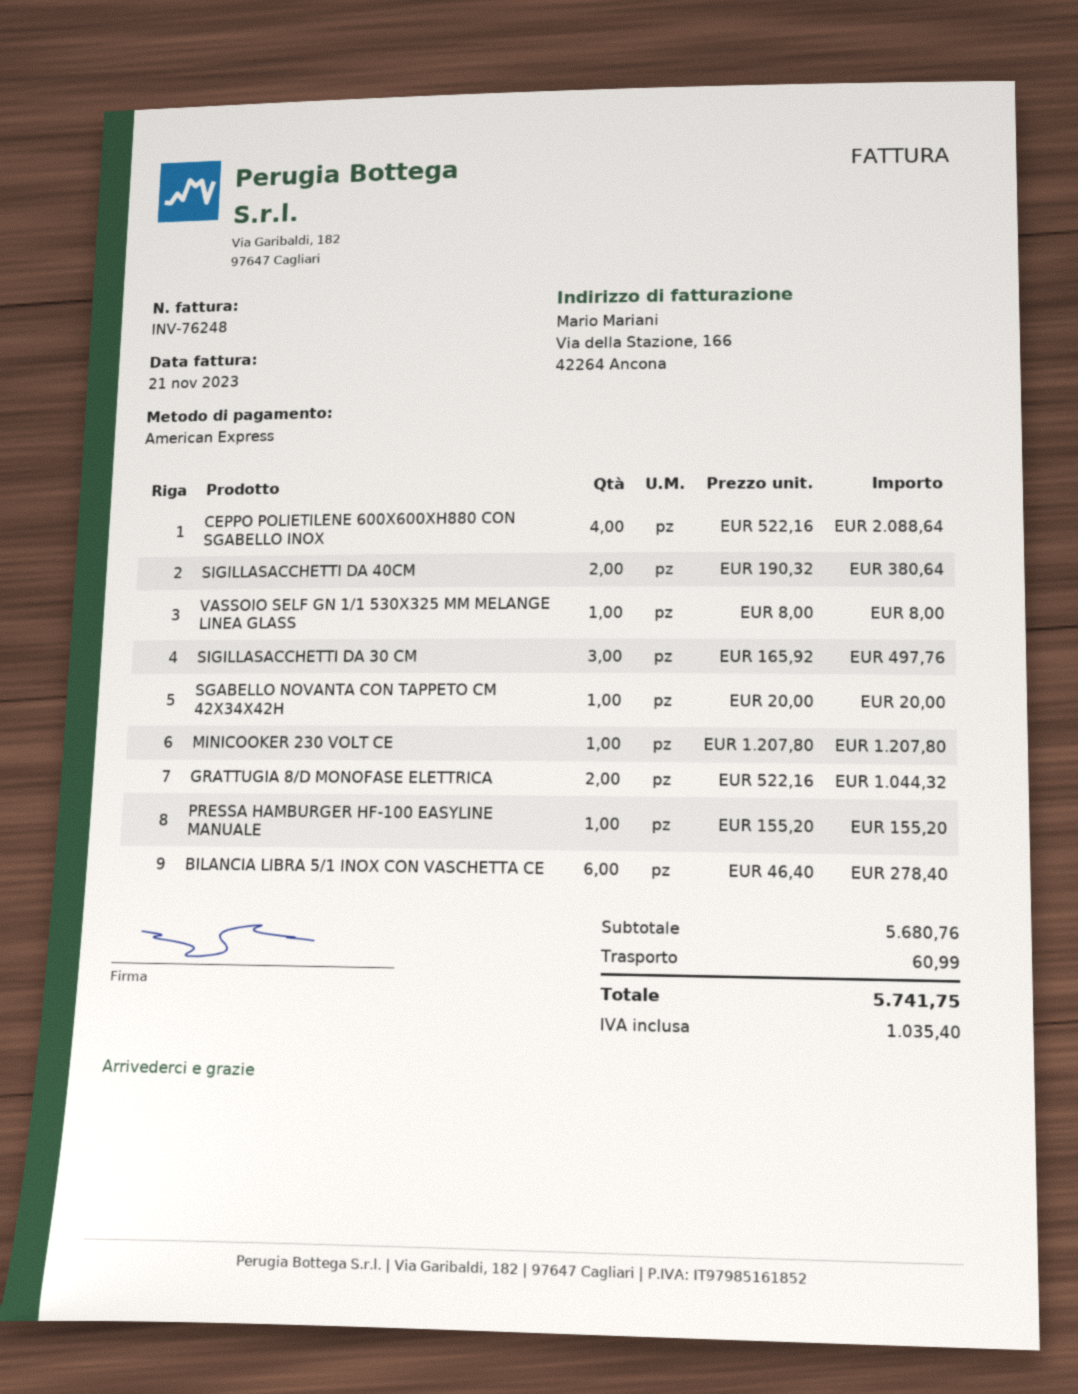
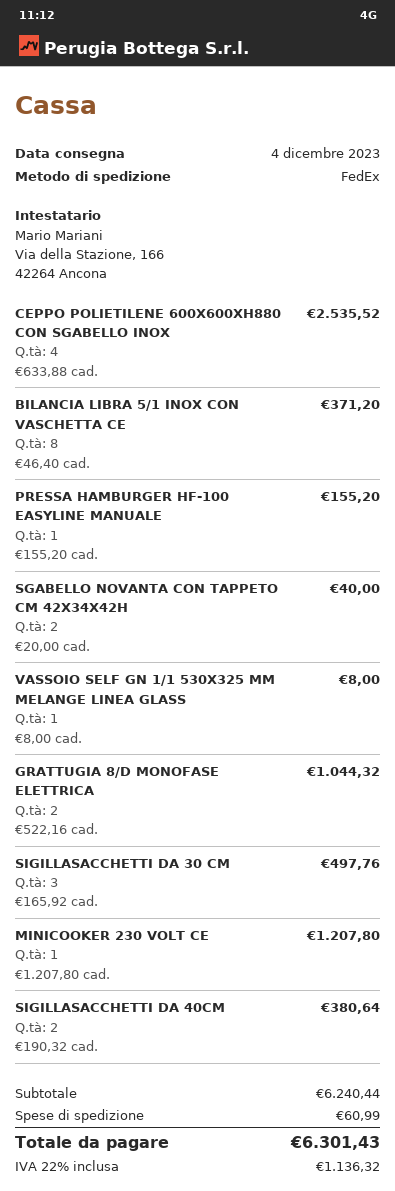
CEPPO POLIETILENE 600X600XH880 CON SGABELLO INOX: 4 x 522.16 = 2088.64 -> 4 x 633.88 = 2535.52
SGABELLO NOVANTA CON TAPPETO CM 42X34X42H: 1 x 20.00 = 20.00 -> 2 x 20.00 = 40.00
BILANCIA LIBRA 5/1 INOX CON VASCHETTA CE: 6 x 46.40 = 278.40 -> 8 x 46.40 = 371.20
subtotal: 5680.76 -> 6240.44
tax: 1035.40 -> 1136.32
total: 5741.75 -> 6301.43

